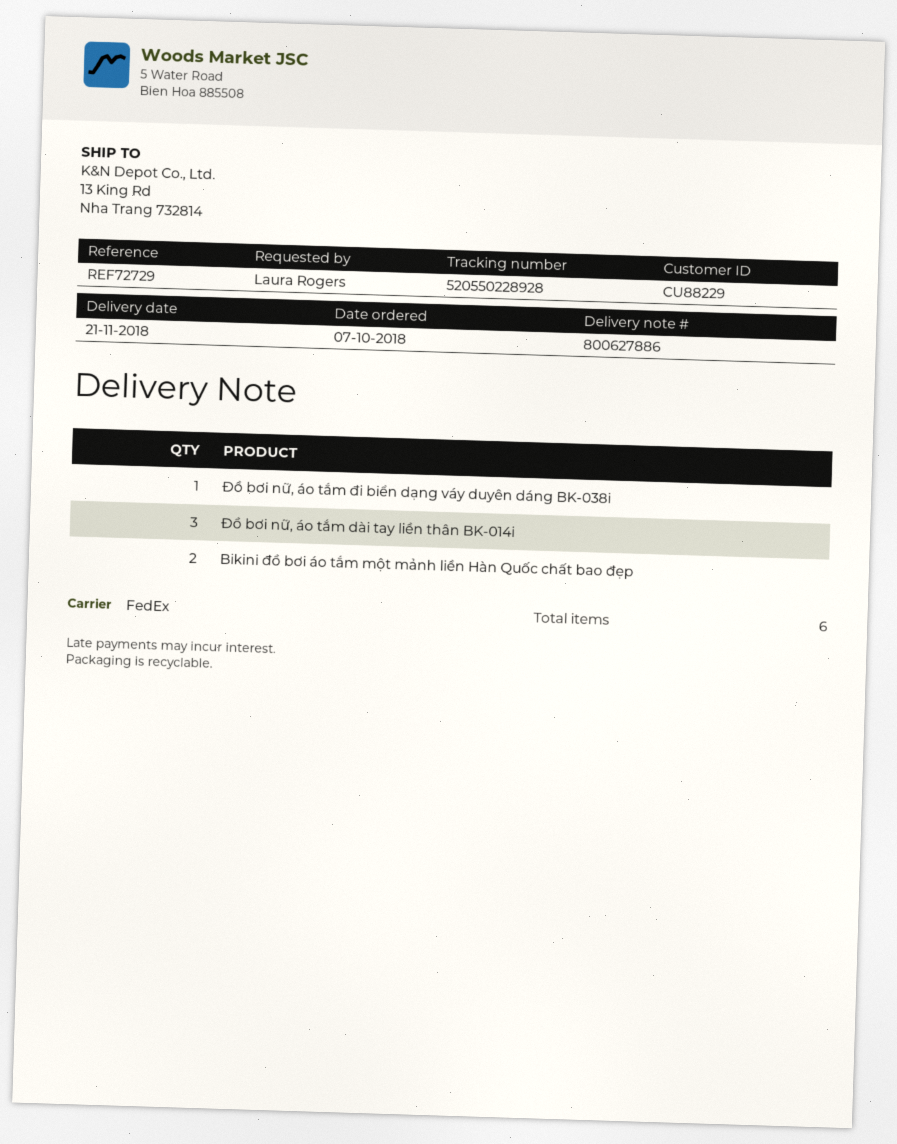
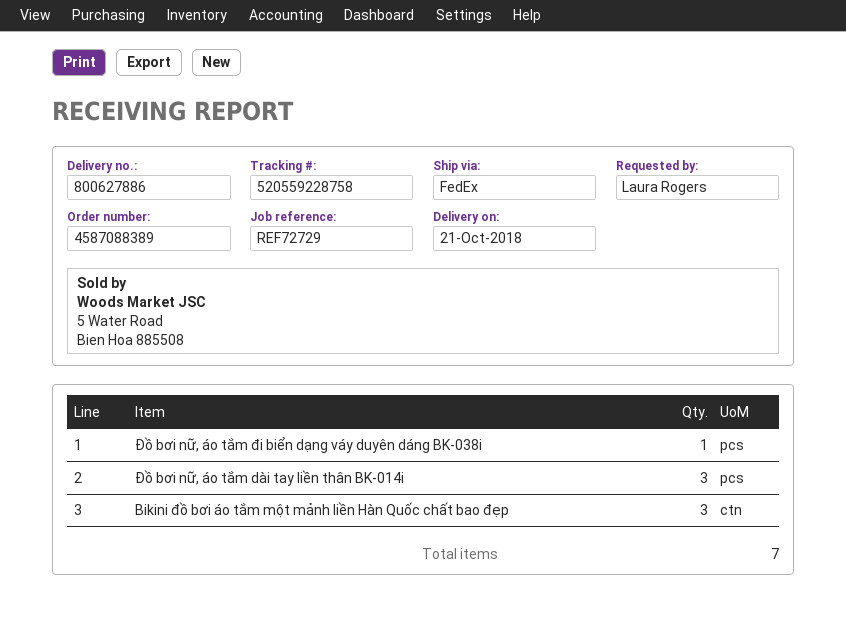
delivery date: 2018-11-21 -> 2018-10-21
tracking number: 520550228928 -> 520559228758
Bikini đồ bơi áo tắm một mảnh liền Hàn Quốc chất bao đẹp: 2 -> 3
total quantity: 6 -> 7

